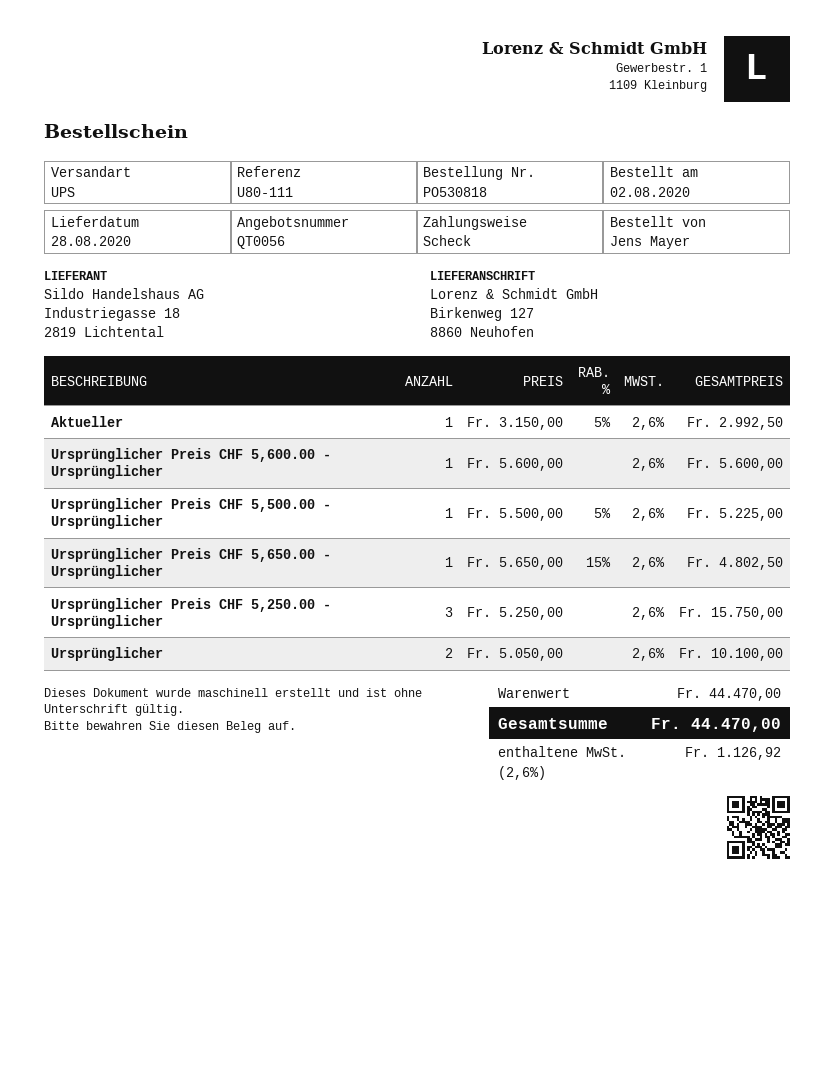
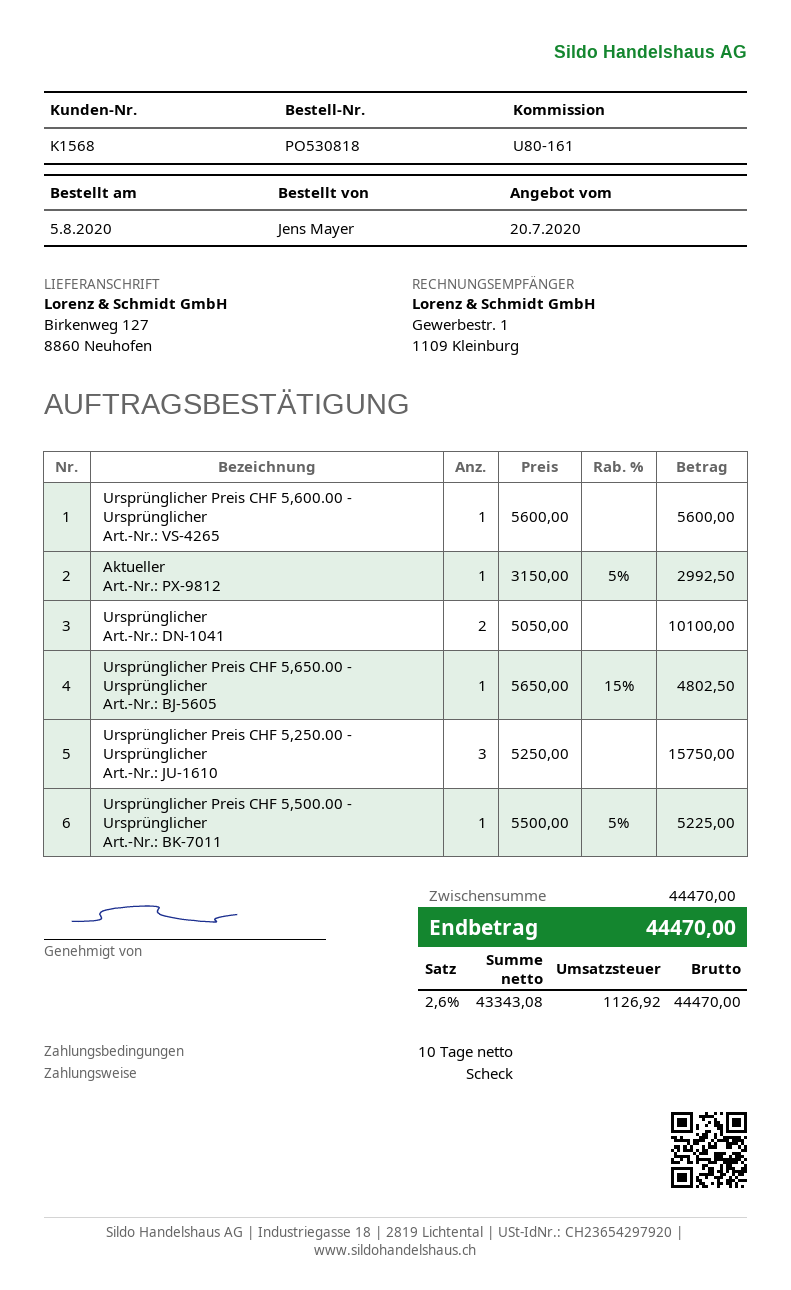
order date: 2020-08-02 -> 2020-08-05
reference: U80-111 -> U80-161

